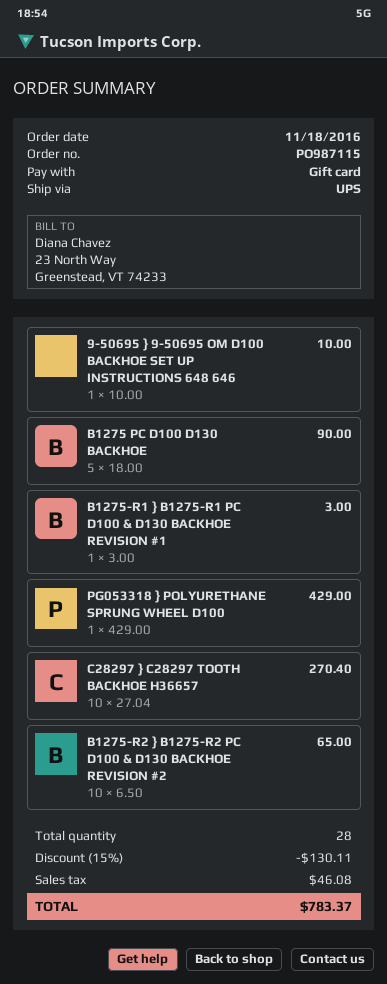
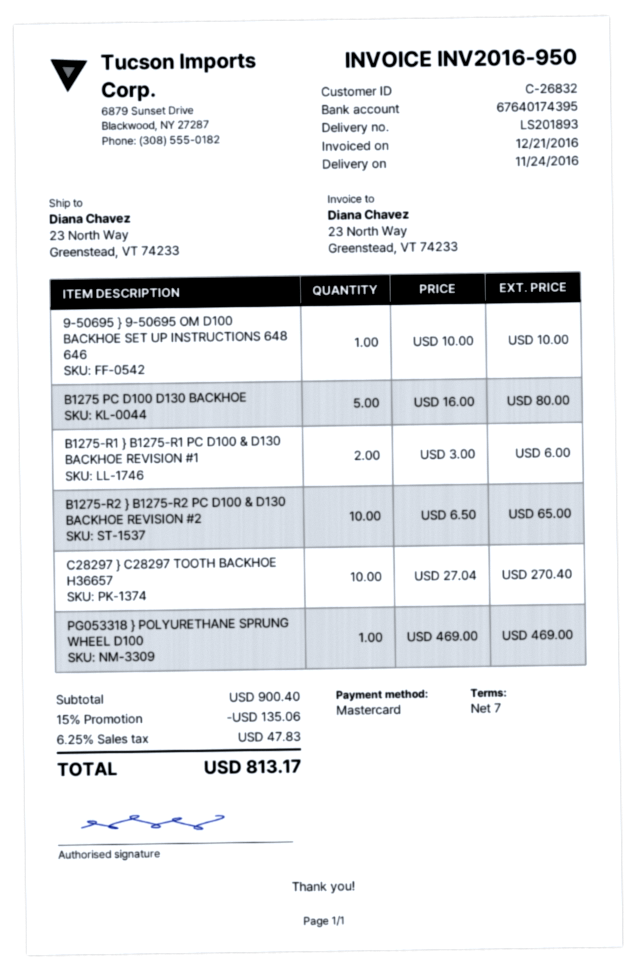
payment method: gift card -> Mastercard
B1275 PC D100 D130 BACKHOE: 5 x 18.00 = 90.00 -> 5 x 16.00 = 80.00
B1275-R1 } B1275-R1 PC D100 & D130 BACKHOE REVISION #1: 1 x 3.00 = 3.00 -> 2 x 3.00 = 6.00
PG053318 } POLYURETHANE SPRUNG WHEEL D100: 1 x 429.00 = 429.00 -> 1 x 469.00 = 469.00
discount: 15% = 130.11 -> 15% = 135.06
tax: 46.08 -> 47.83
total: 783.37 -> 813.17

